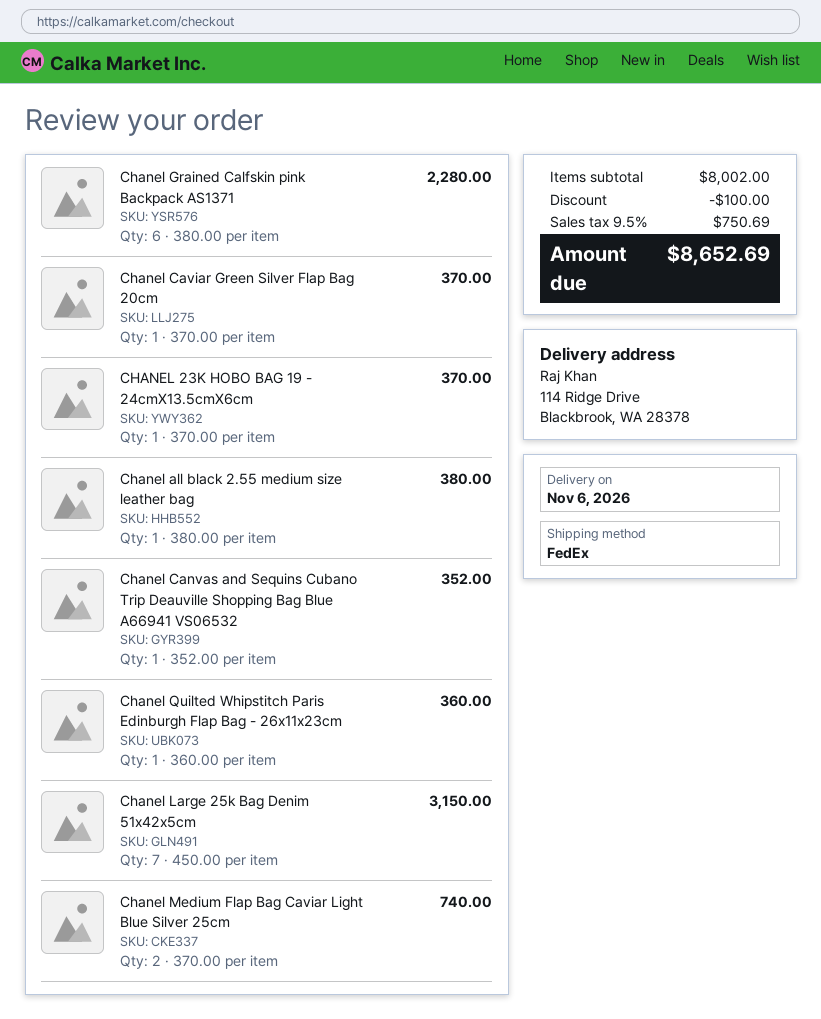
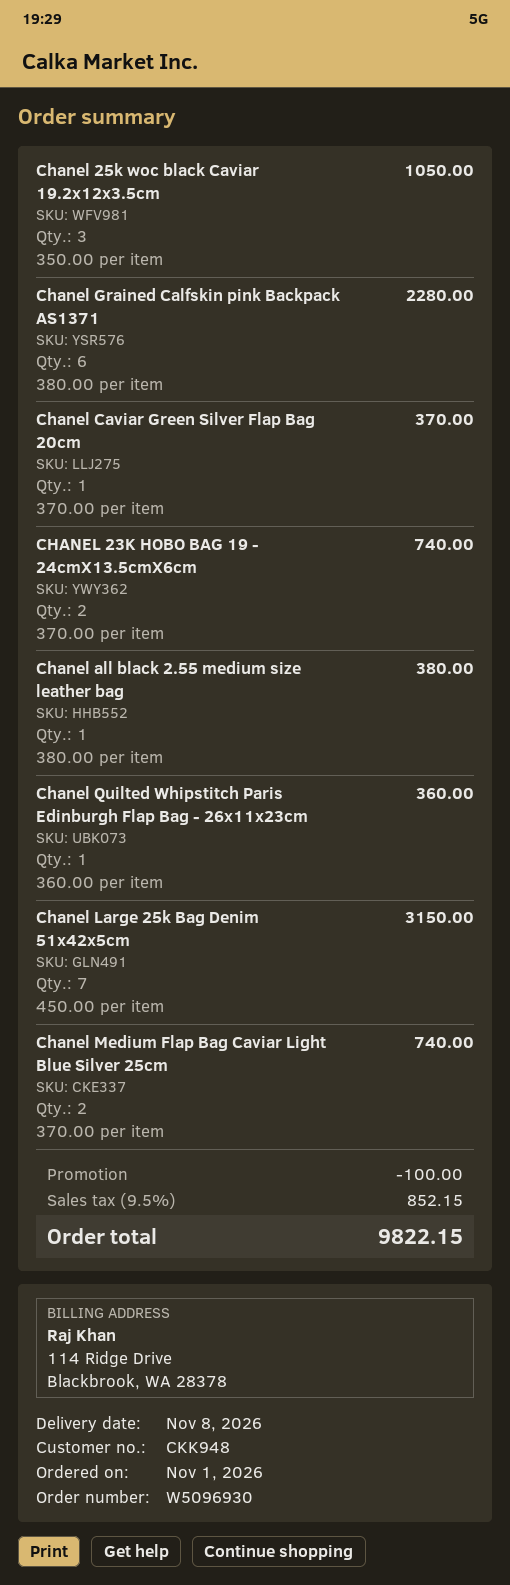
delivery date: 2026-11-06 -> 2026-11-08
CHANEL 23K HOBO BAG 19 - 24cmX13.5cmX6cm: 1 x 370.00 = 370.00 -> 2 x 370.00 = 740.00
Chanel Canvas and Sequins Cubano Trip Deauville Shopping Bag Blue A66941 VS06532: 1 x 352.00 = 352.00 -> none
Chanel 25k woc black Caviar 19.2x12x3.5cm: none -> 3 x 350.00 = 1050.00
tax: 9.5% = 750.69 -> 9.5% = 852.15
total: 8652.69 -> 9822.15

